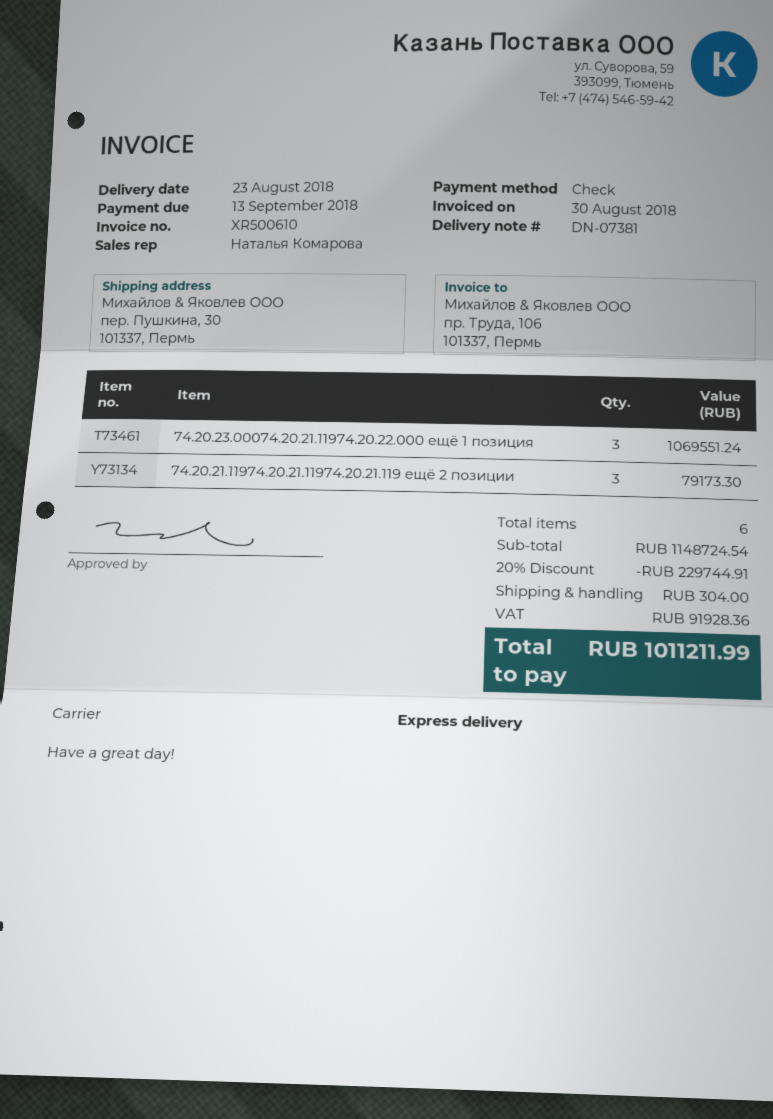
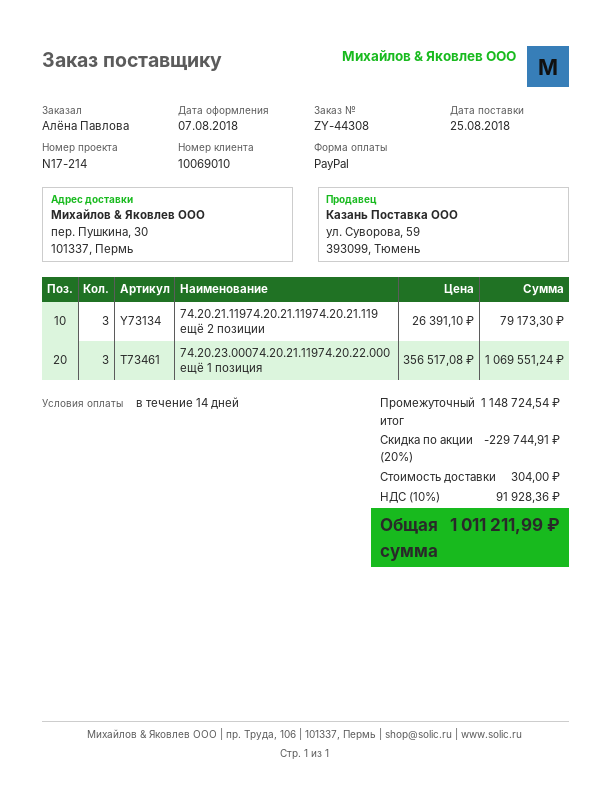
delivery date: 2018-08-23 -> 2018-08-25
payment method: cheque -> PayPal

